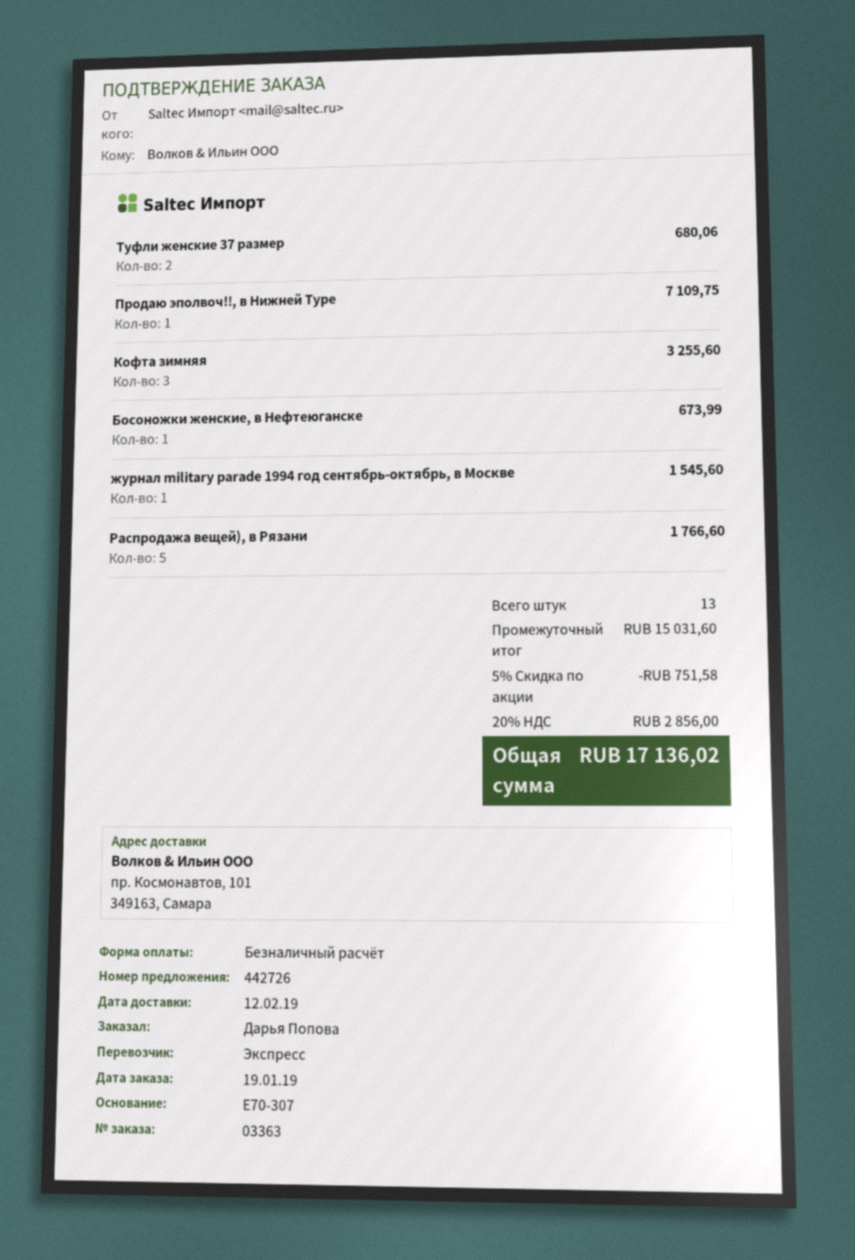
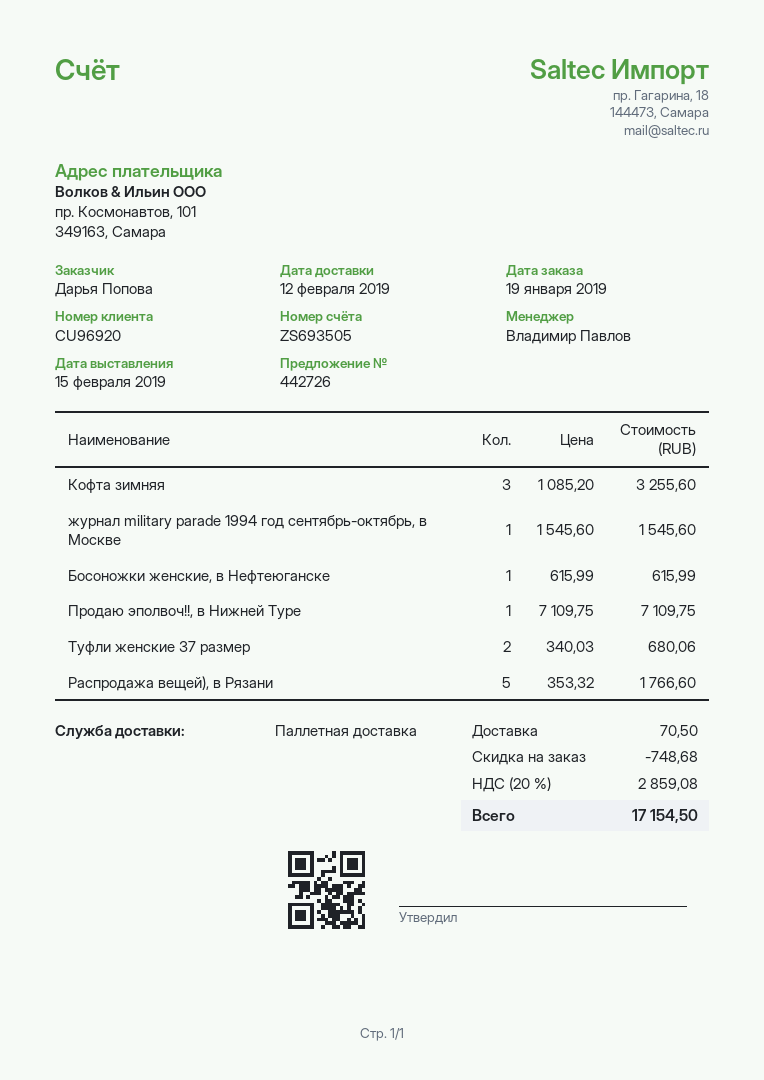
shipping method: express -> pallet freight
Босоножки женские, в Нефтеюганске: 1 for 673.99 -> 1 for 615.99
discount: 751.58 -> 748.68
shipping: none -> 70.50
tax: 20% = 2856.00 -> 20% = 2859.08
total: 17136.02 -> 17154.50

